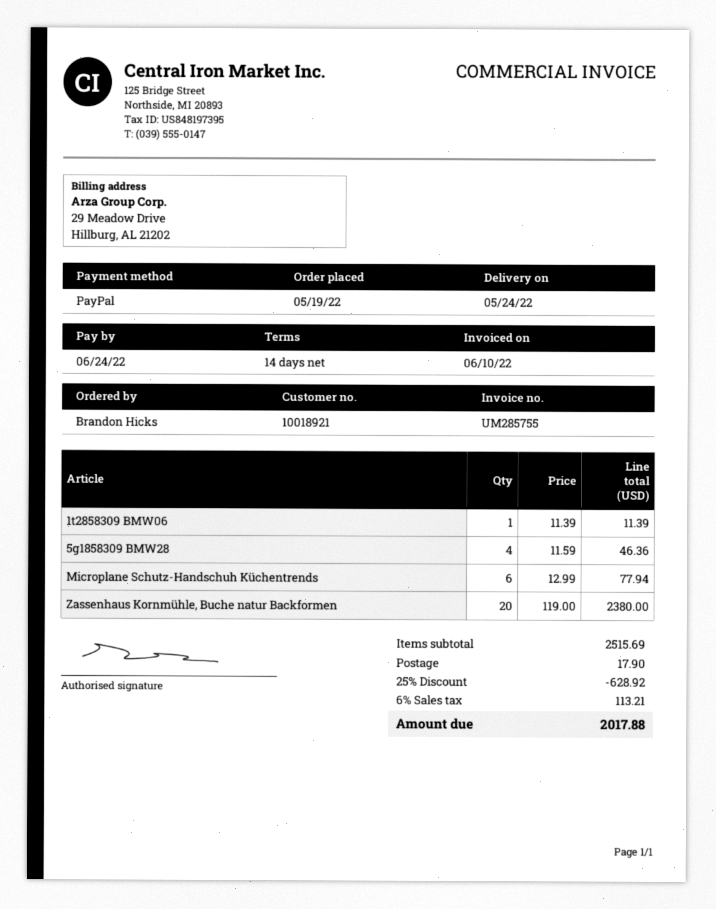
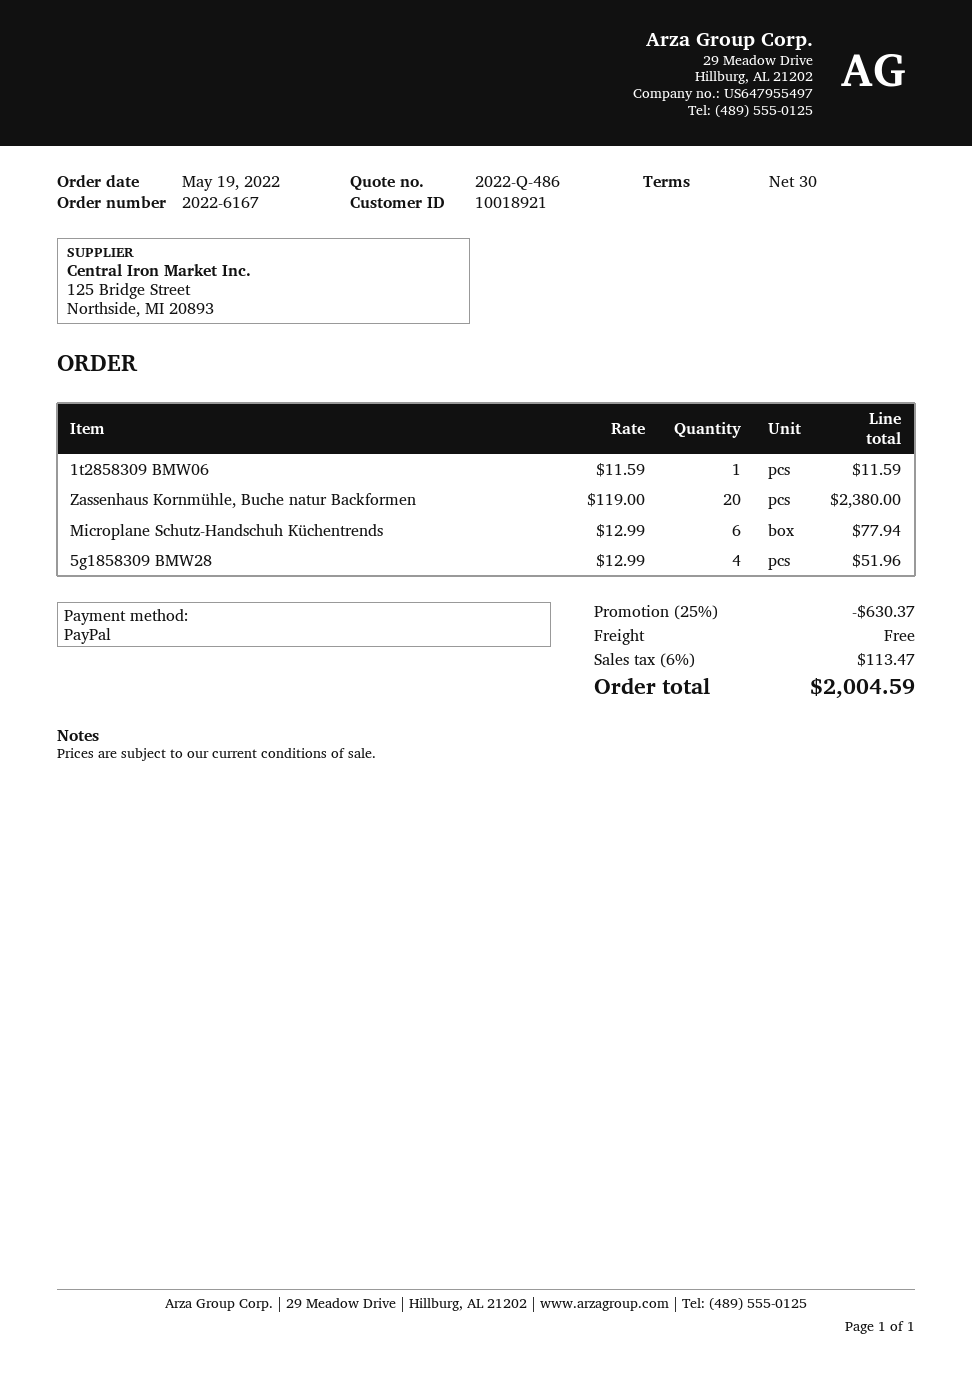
payment terms: 14 days -> 30 days
1t2858309 BMW06: 1 x 11.39 = 11.39 -> 1 x 11.59 = 11.59
5g1858309 BMW28: 4 x 11.59 = 46.36 -> 4 x 12.99 = 51.96
discount: 25% = 628.92 -> 25% = 630.37
shipping: 17.90 -> 0.00
tax: 6% = 113.21 -> 6% = 113.47
total: 2017.88 -> 2004.59

